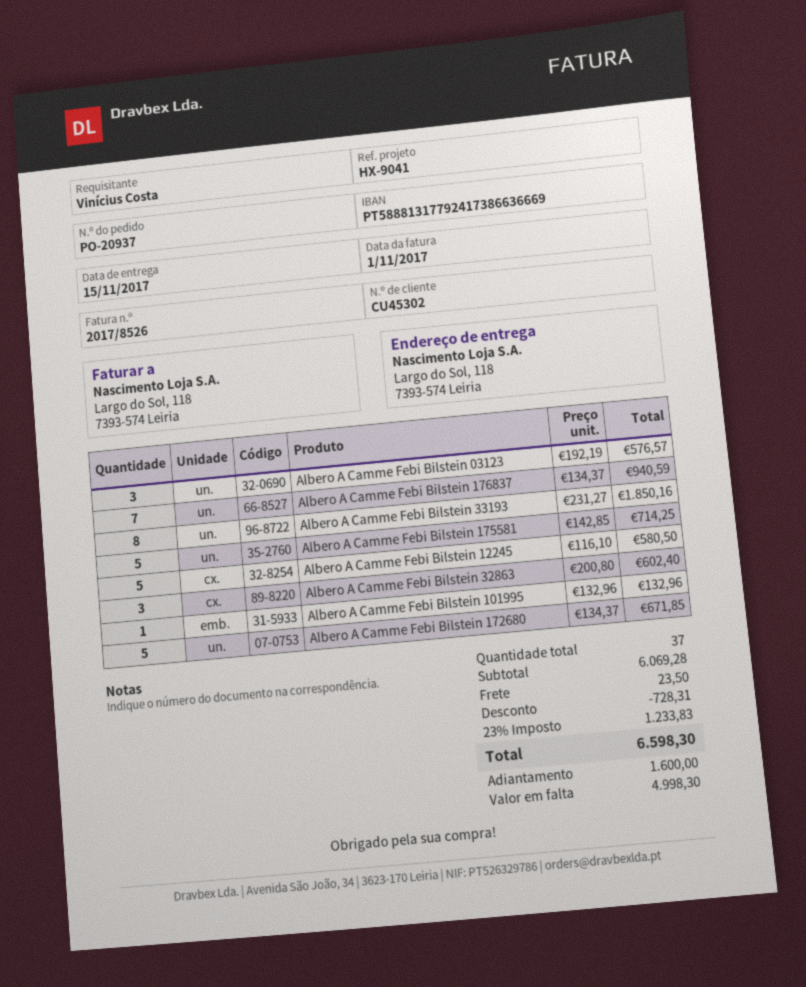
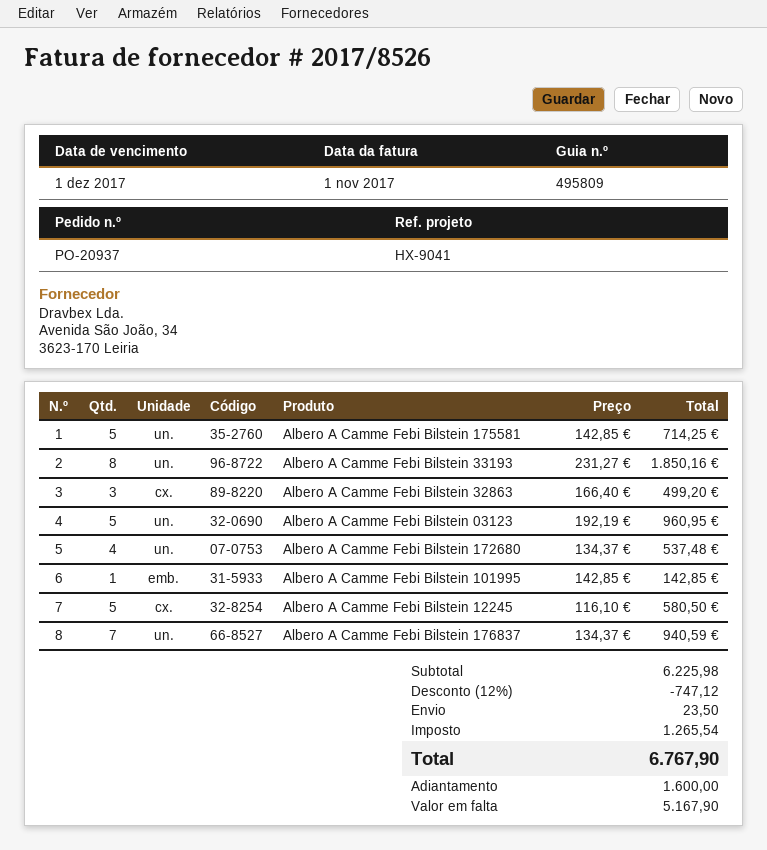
Albero A Camme Febi Bilstein 03123: 3 x 192.19 = 576.57 -> 5 x 192.19 = 960.95
Albero A Camme Febi Bilstein 32863: 3 x 200.80 = 602.40 -> 3 x 166.40 = 499.20
Albero A Camme Febi Bilstein 101995: 1 x 132.96 = 132.96 -> 1 x 142.85 = 142.85
Albero A Camme Febi Bilstein 172680: 5 x 134.37 = 671.85 -> 4 x 134.37 = 537.48
subtotal: 6069.28 -> 6225.98
discount: 728.31 -> 747.12
tax: 1233.83 -> 1265.54
total: 6598.30 -> 6767.90
balance: 4998.30 -> 5167.90

